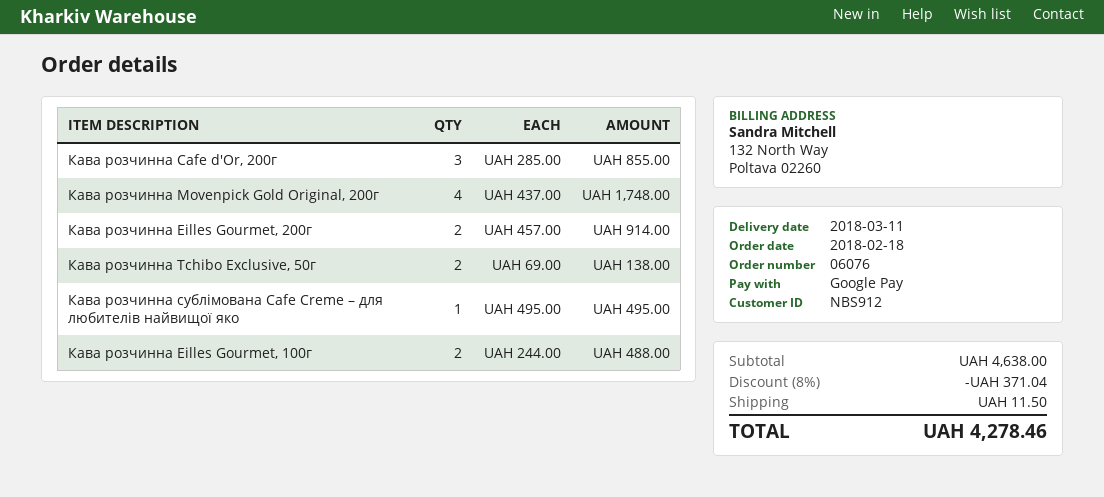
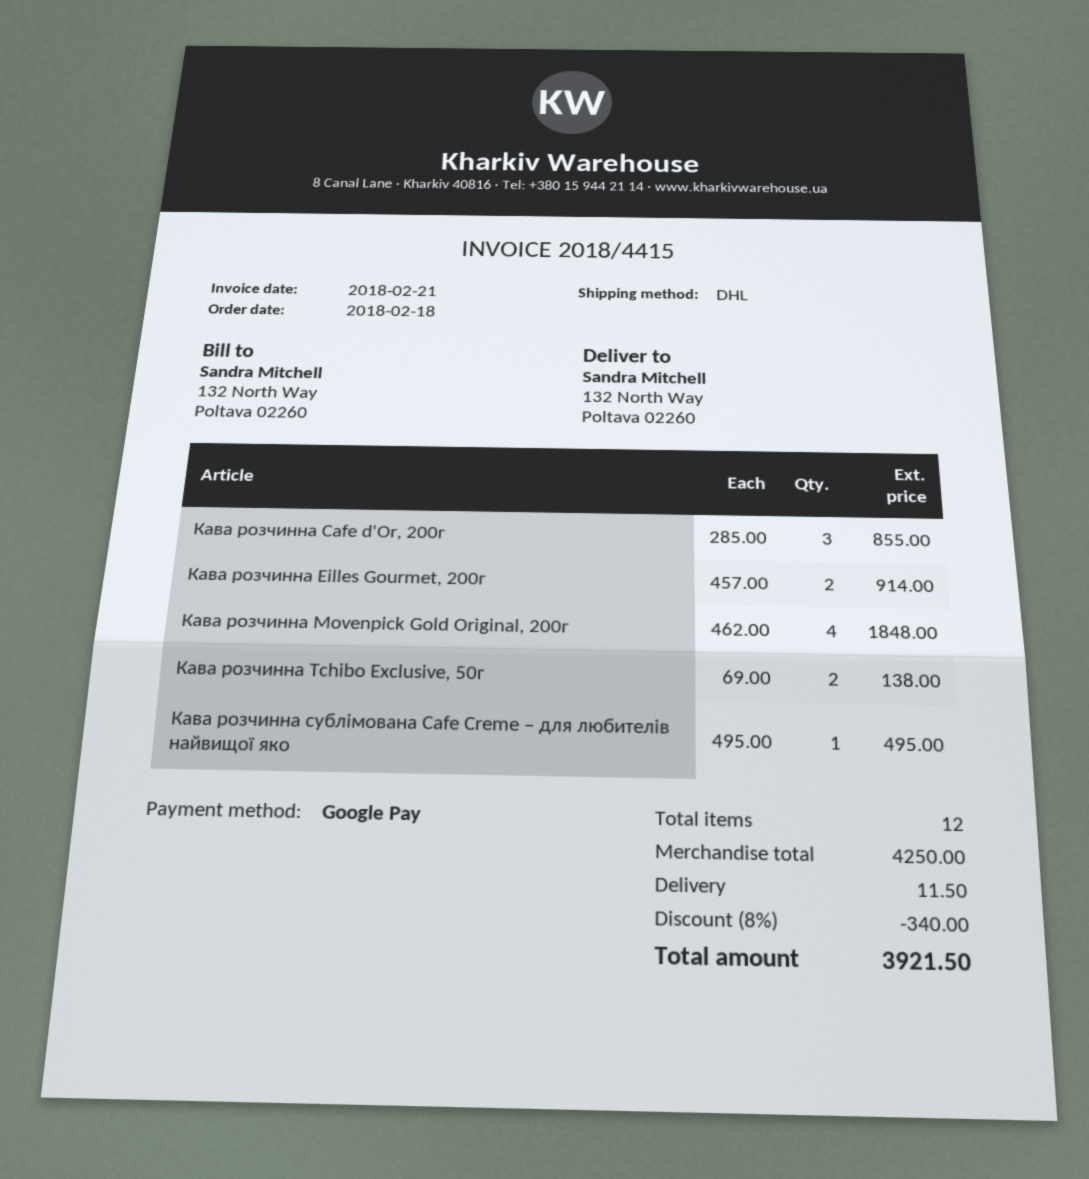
Кава розчинна Movenpick Gold Original, 200г: 4 x 437.00 = 1748.00 -> 4 x 462.00 = 1848.00
Кава розчинна Eilles Gourmet, 100г: 2 x 244.00 = 488.00 -> none
subtotal: 4638.00 -> 4250.00
discount: 8% = 371.04 -> 8% = 340.00
total: 4278.46 -> 3921.50

